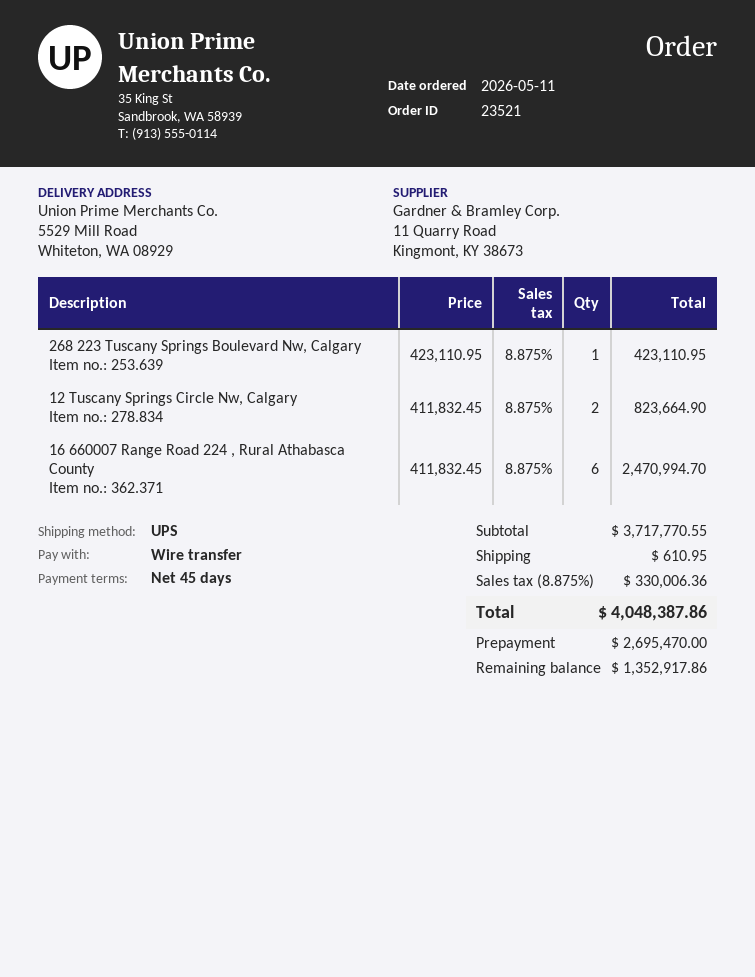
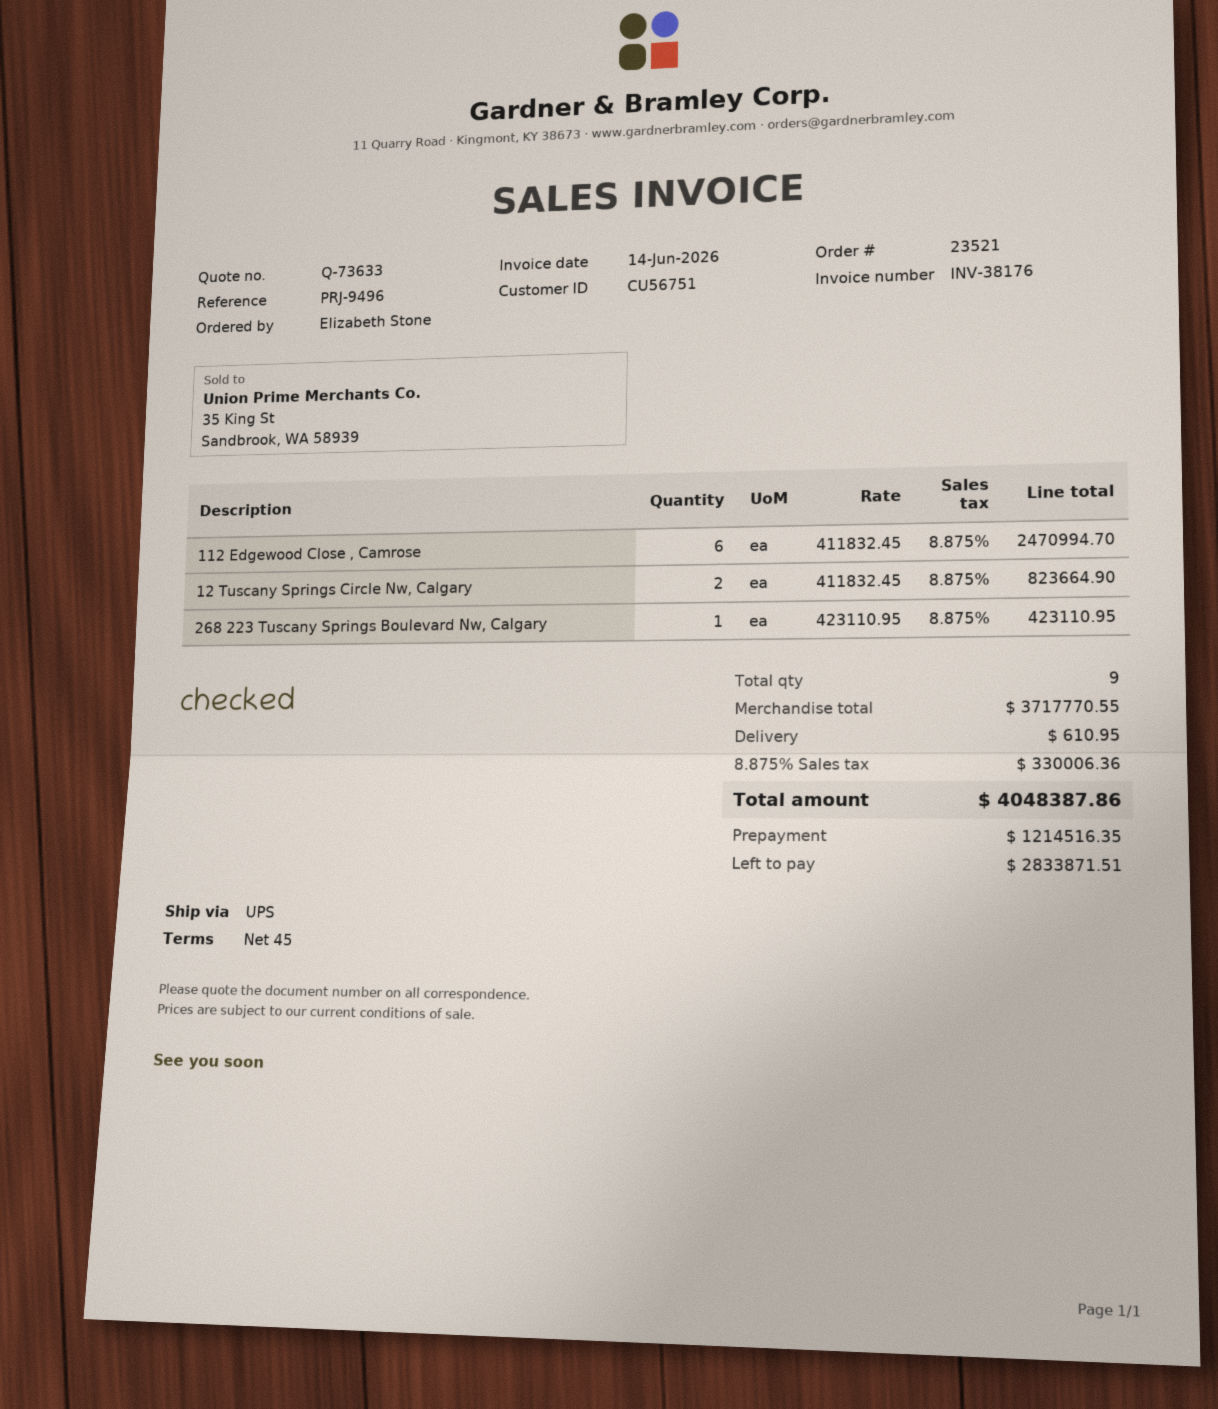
16 660007 Range Road 224 , Rural Athabasca County: 6 x 411832.45 = 2470994.70 -> none
112 Edgewood Close , Camrose: none -> 6 x 411832.45 = 2470994.70
deposit: 2695470.00 -> 1214516.35
balance: 1352917.86 -> 2833871.51

